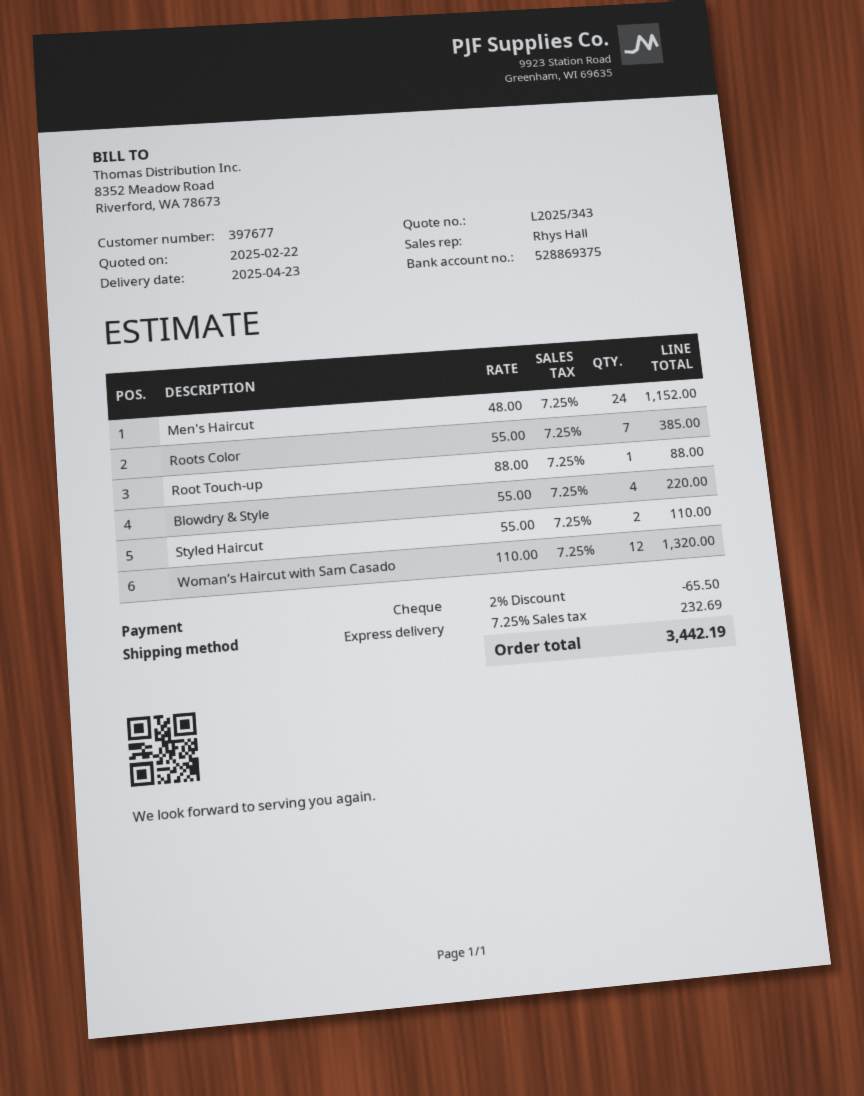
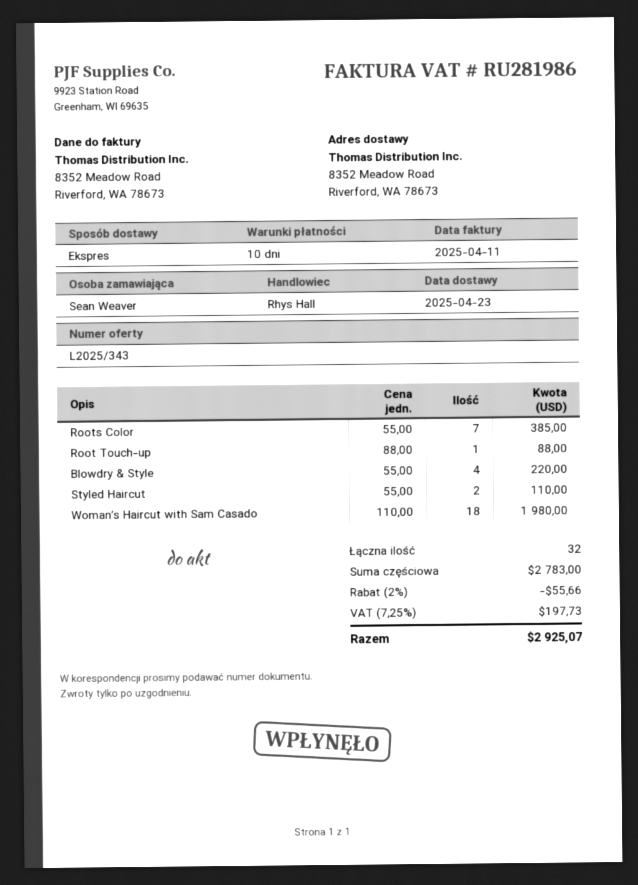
Men's Haircut: 24 x 48.00 = 1152.00 -> none
Woman’s Haircut with Sam Casado: 12 x 110.00 = 1320.00 -> 18 x 110.00 = 1980.00
discount: 2% = 65.50 -> 2% = 55.66
tax: 7.25% = 232.69 -> 7.25% = 197.73
total: 3442.19 -> 2925.07

